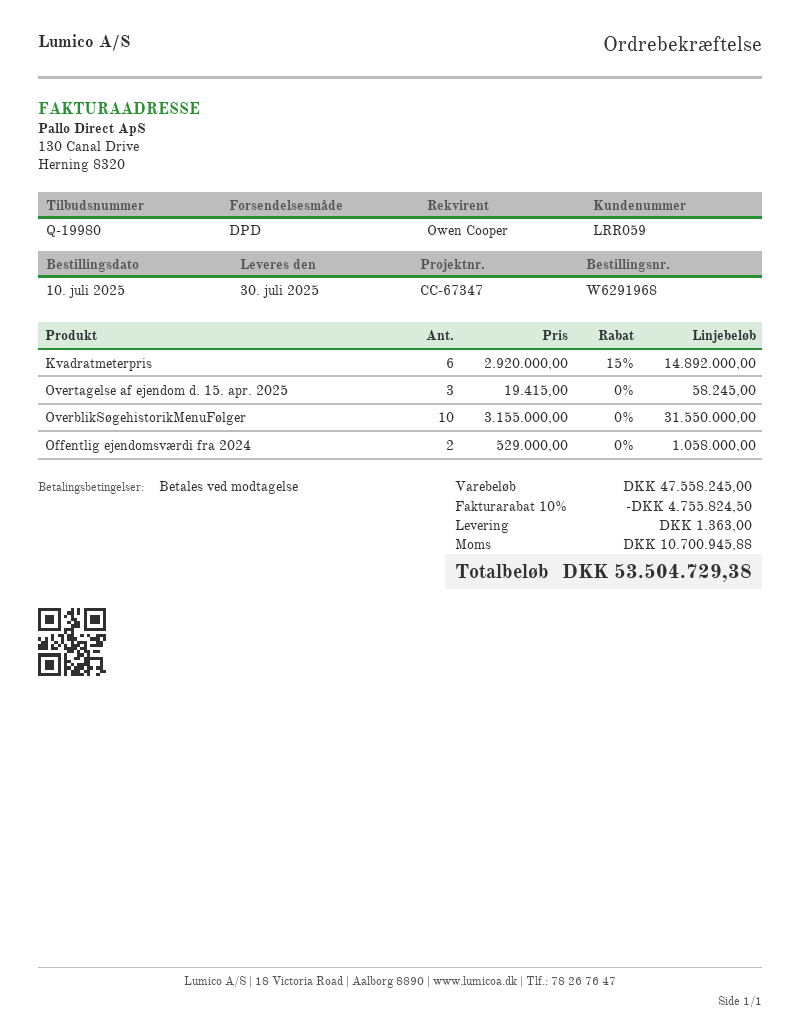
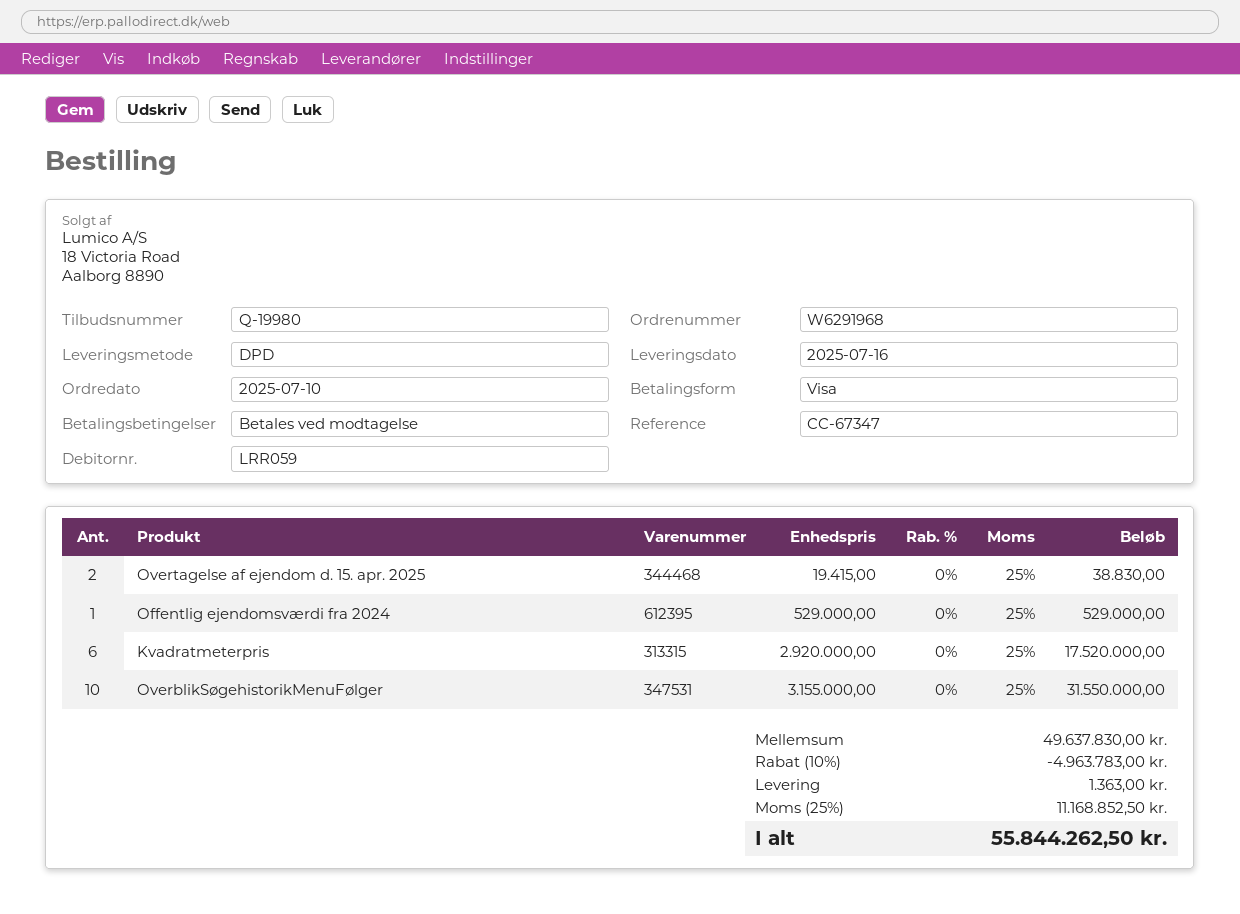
delivery date: 2025-07-30 -> 2025-07-16
Kvadratmeterpris: 6 x 2920000.00 - 15% = 14892000.00 -> 6 x 2920000.00 = 17520000.00
Overtagelse af ejendom d. 15. apr. 2025: 3 x 19415.00 = 58245.00 -> 2 x 19415.00 = 38830.00
Offentlig ejendomsværdi fra 2024: 2 x 529000.00 = 1058000.00 -> 1 x 529000.00 = 529000.00
subtotal: 47558245.00 -> 49637830.00
discount: 10% = 4755824.50 -> 10% = 4963783.00
tax: 10700945.88 -> 11168852.50
total: 53504729.38 -> 55844262.50

